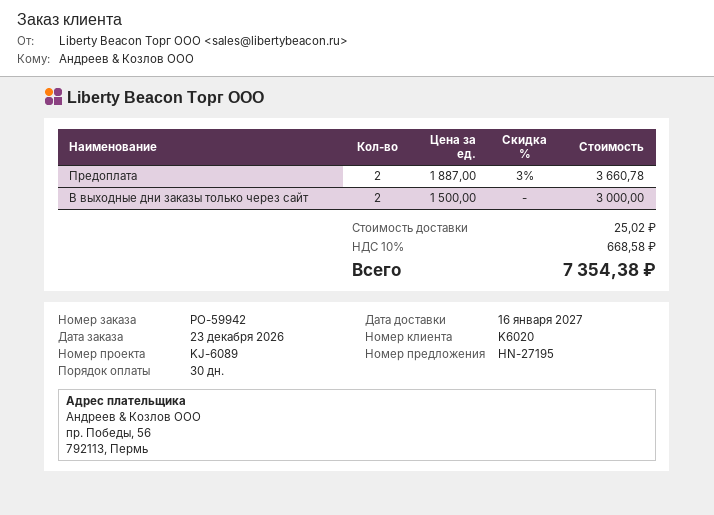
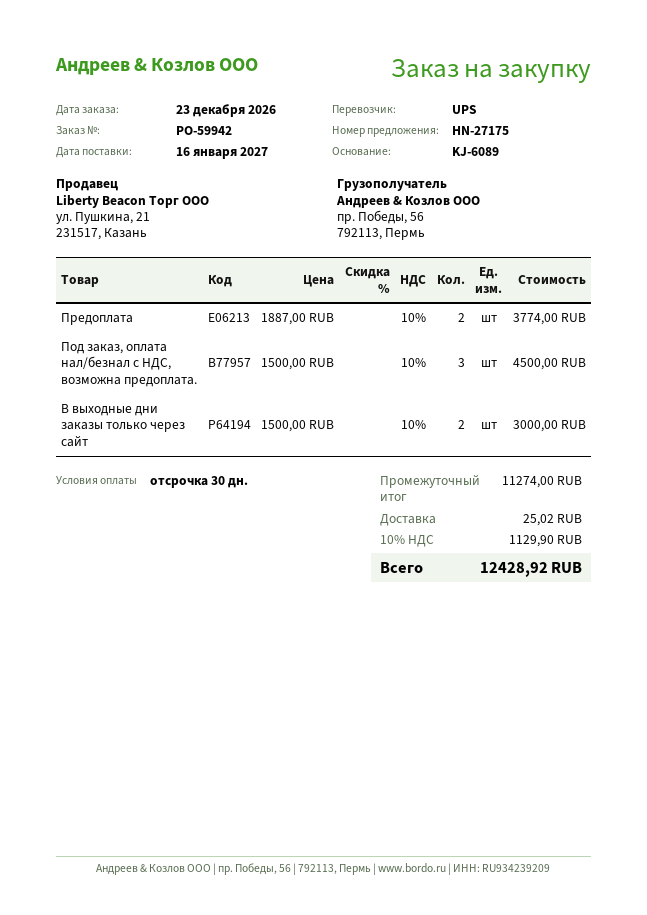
quote number: HN-27195 -> HN-27175
Предоплата: 2 x 1887.00 - 3% = 3660.78 -> 2 x 1887.00 = 3774.00
Под заказ, оплата нал/безнал с НДС, возможна предоплата.: none -> 3 x 1500.00 = 4500.00
tax: 10% = 668.58 -> 10% = 1129.90
total: 7354.38 -> 12428.92

